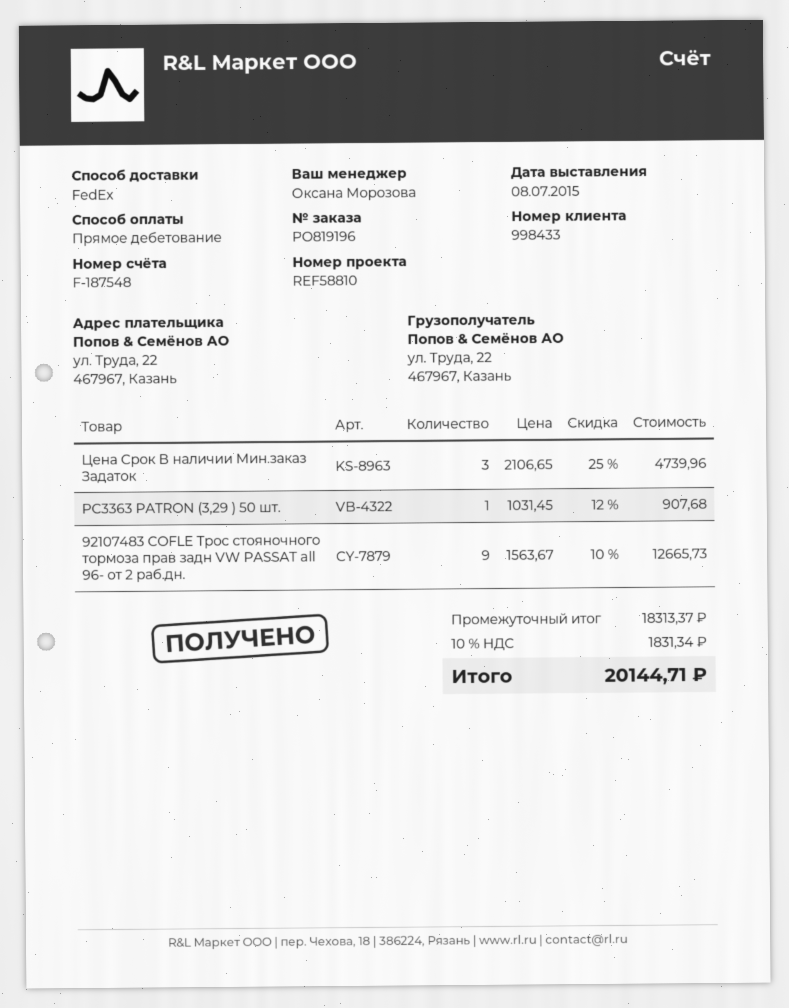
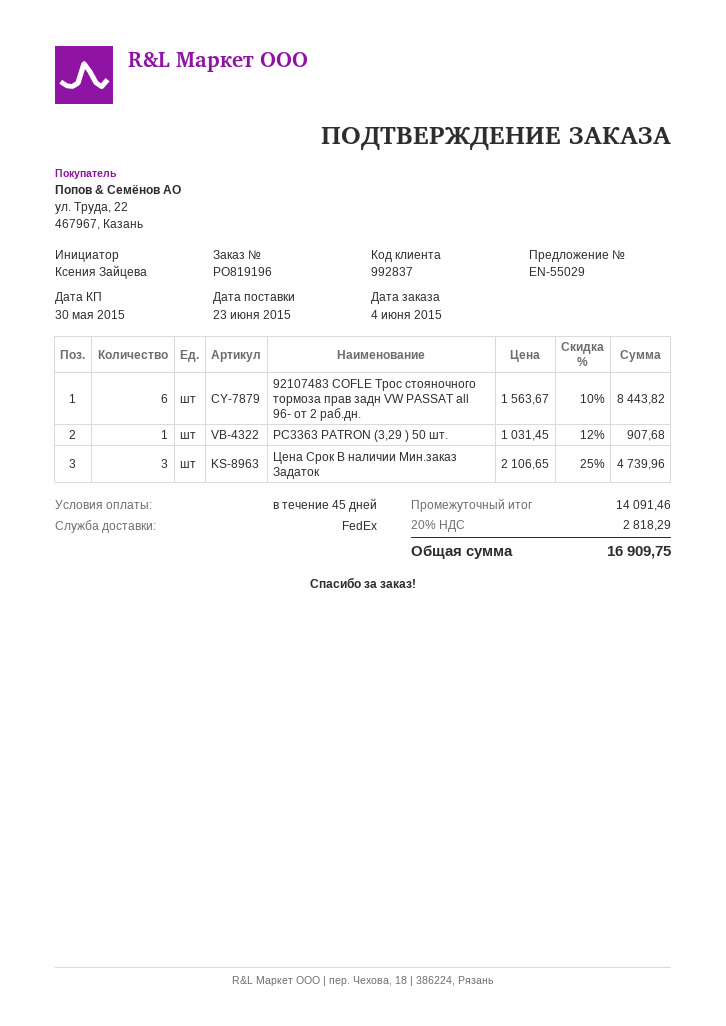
customer number: 998433 -> 992837
92107483 COFLE Трос стояночного тормоза прав задн VW PASSAT all 96- от 2 раб.дн.: 9 x 1563.67 - 10% = 12665.73 -> 6 x 1563.67 - 10% = 8443.82
subtotal: 18313.37 -> 14091.46
tax: 10% = 1831.34 -> 20% = 2818.29
total: 20144.71 -> 16909.75

